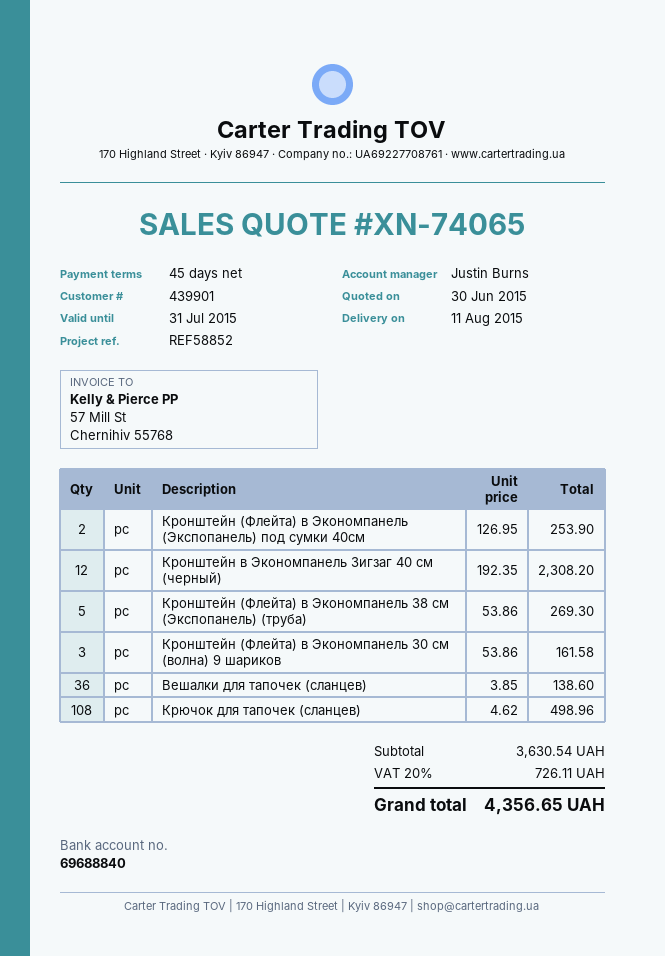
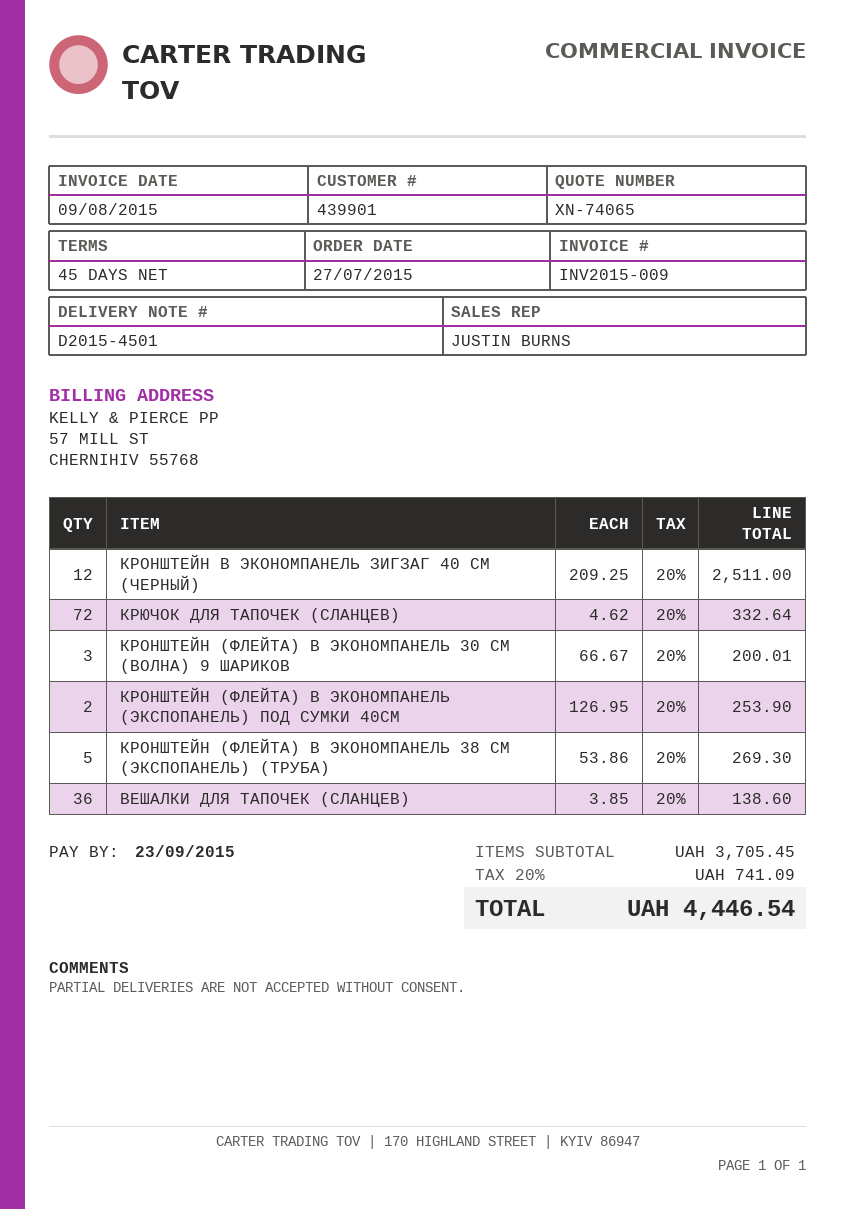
Кронштейн в Экономпанель Зигзаг 40 см (черный): 12 x 192.35 = 2308.20 -> 12 x 209.25 = 2511.00
Кронштейн (Флейта) в Экономпанель 30 см (волна) 9 шариков: 3 x 53.86 = 161.58 -> 3 x 66.67 = 200.01
Крючок для тапочек (сланцев): 108 x 4.62 = 498.96 -> 72 x 4.62 = 332.64
subtotal: 3630.54 -> 3705.45
tax: 20% = 726.11 -> 20% = 741.09
total: 4356.65 -> 4446.54

